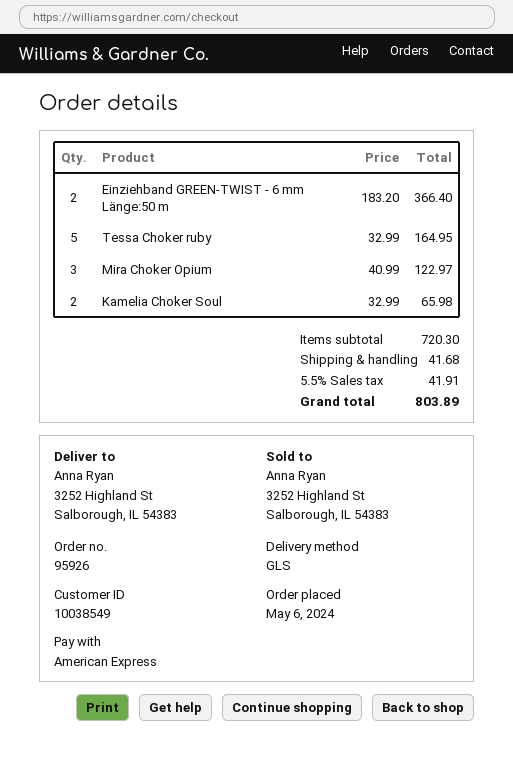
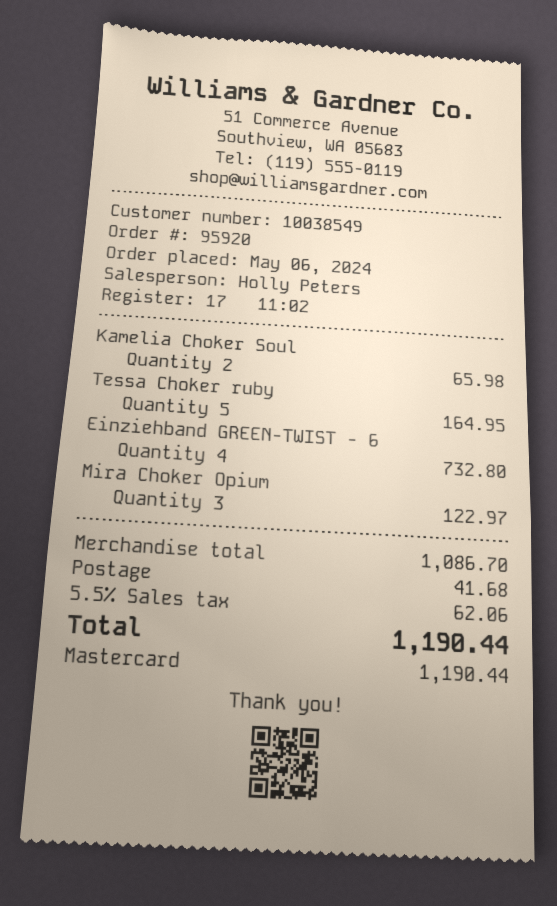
order number: 95926 -> 95920
payment method: American Express -> Mastercard
Einziehband GREEN-TWIST - 6 mm Länge:50 m: 2 for 366.40 -> 4 for 732.80
subtotal: 720.30 -> 1086.70
tax: 5.5% = 41.91 -> 5.5% = 62.06
total: 803.89 -> 1190.44

